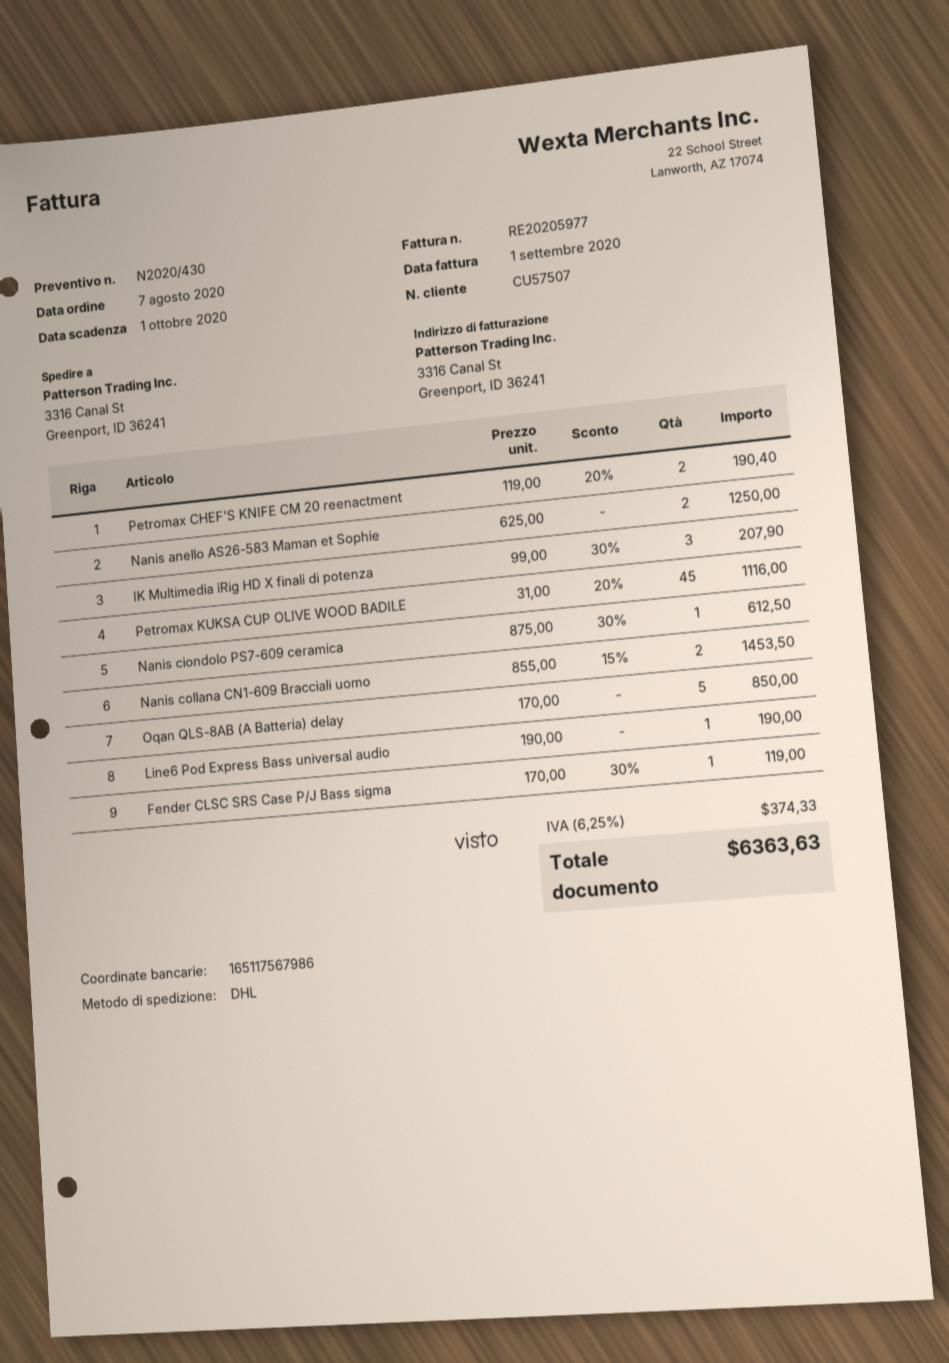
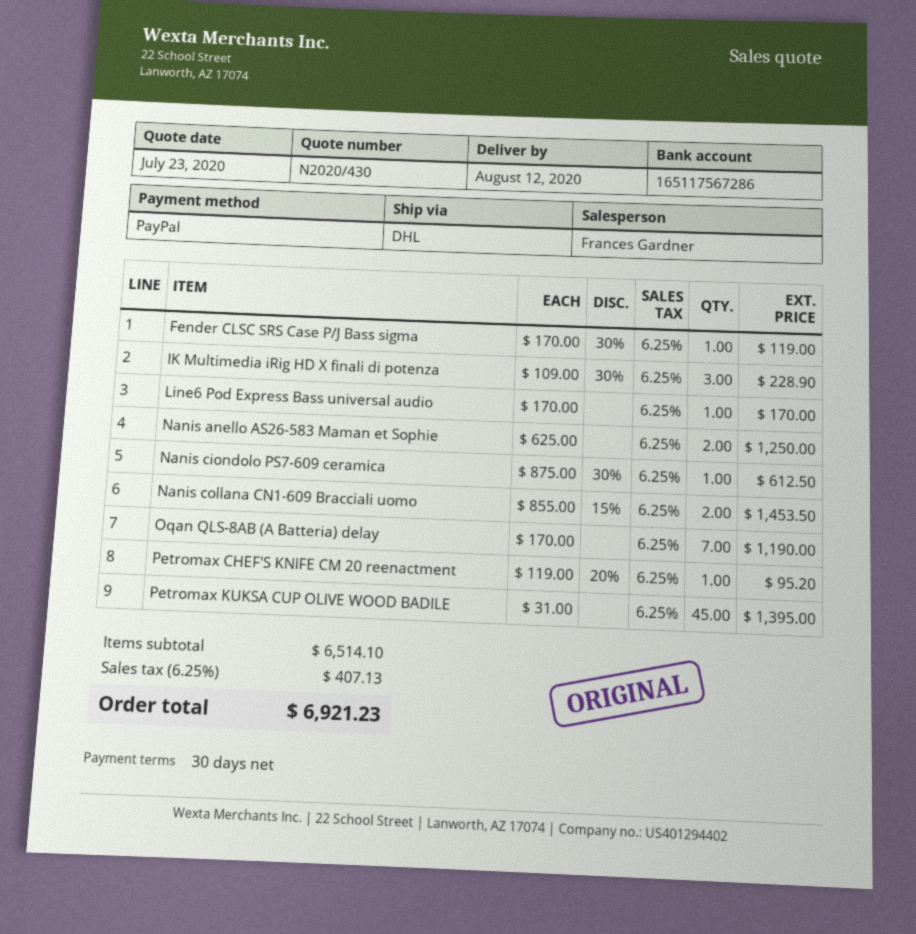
bank account: 165117567986 -> 165117567286
Petromax CHEF'S KNIFE CM 20 reenactment: 2 x 119.00 - 20% = 190.40 -> 1 x 119.00 - 20% = 95.20
IK Multimedia iRig HD X finali di potenza: 3 x 99.00 - 30% = 207.90 -> 3 x 109.00 - 30% = 228.90
Petromax KUKSA CUP OLIVE WOOD BADILE: 45 x 31.00 - 20% = 1116.00 -> 45 x 31.00 = 1395.00
Oqan QLS-8AB (A Batteria) delay: 5 x 170.00 = 850.00 -> 7 x 170.00 = 1190.00
Line6 Pod Express Bass universal audio: 1 x 190.00 = 190.00 -> 1 x 170.00 = 170.00
tax: 6.25% = 374.33 -> 6.25% = 407.13
total: 6363.63 -> 6921.23

